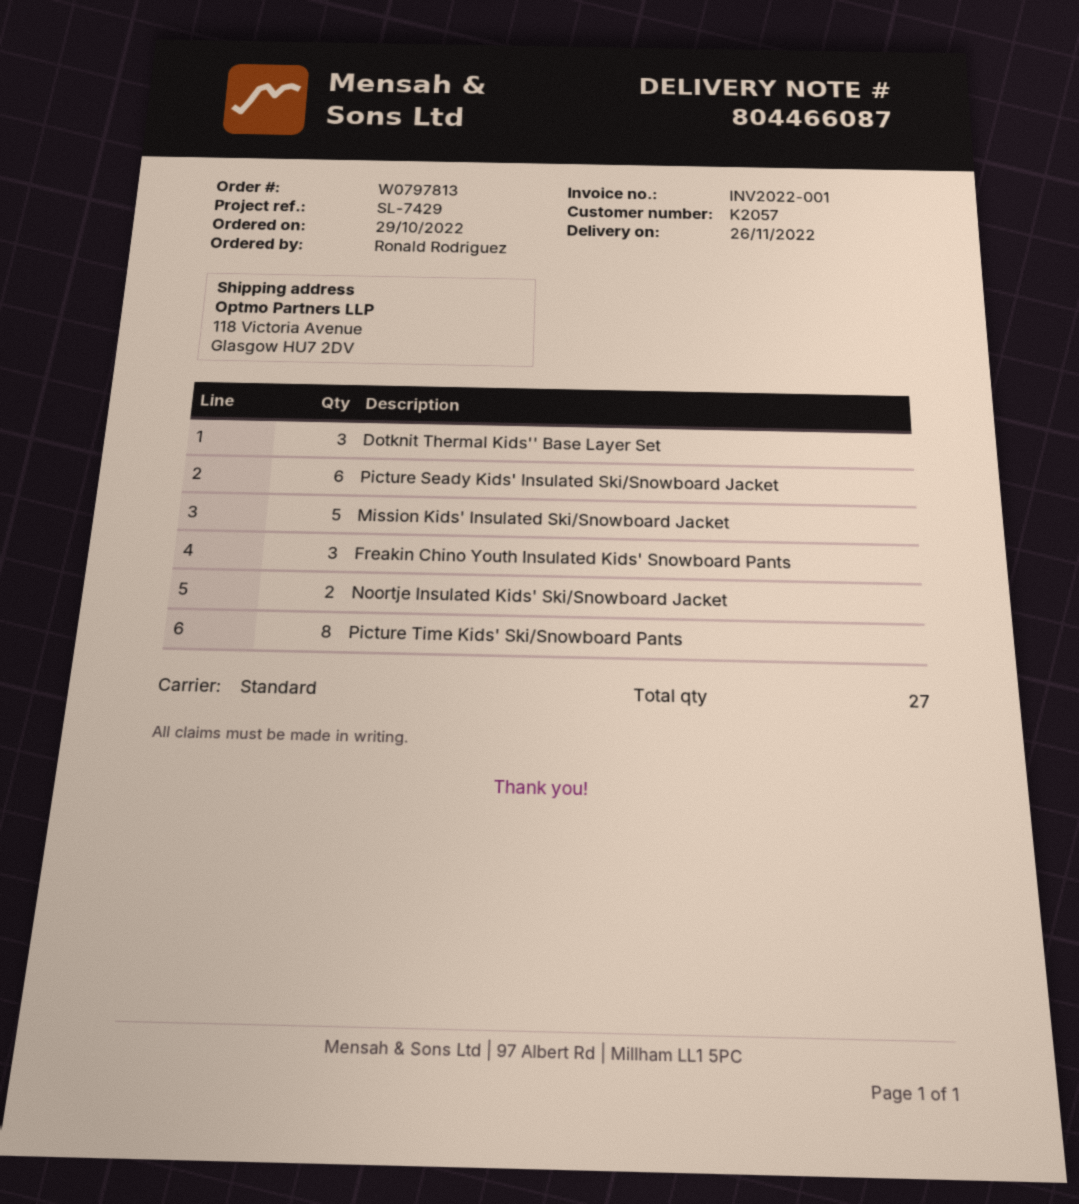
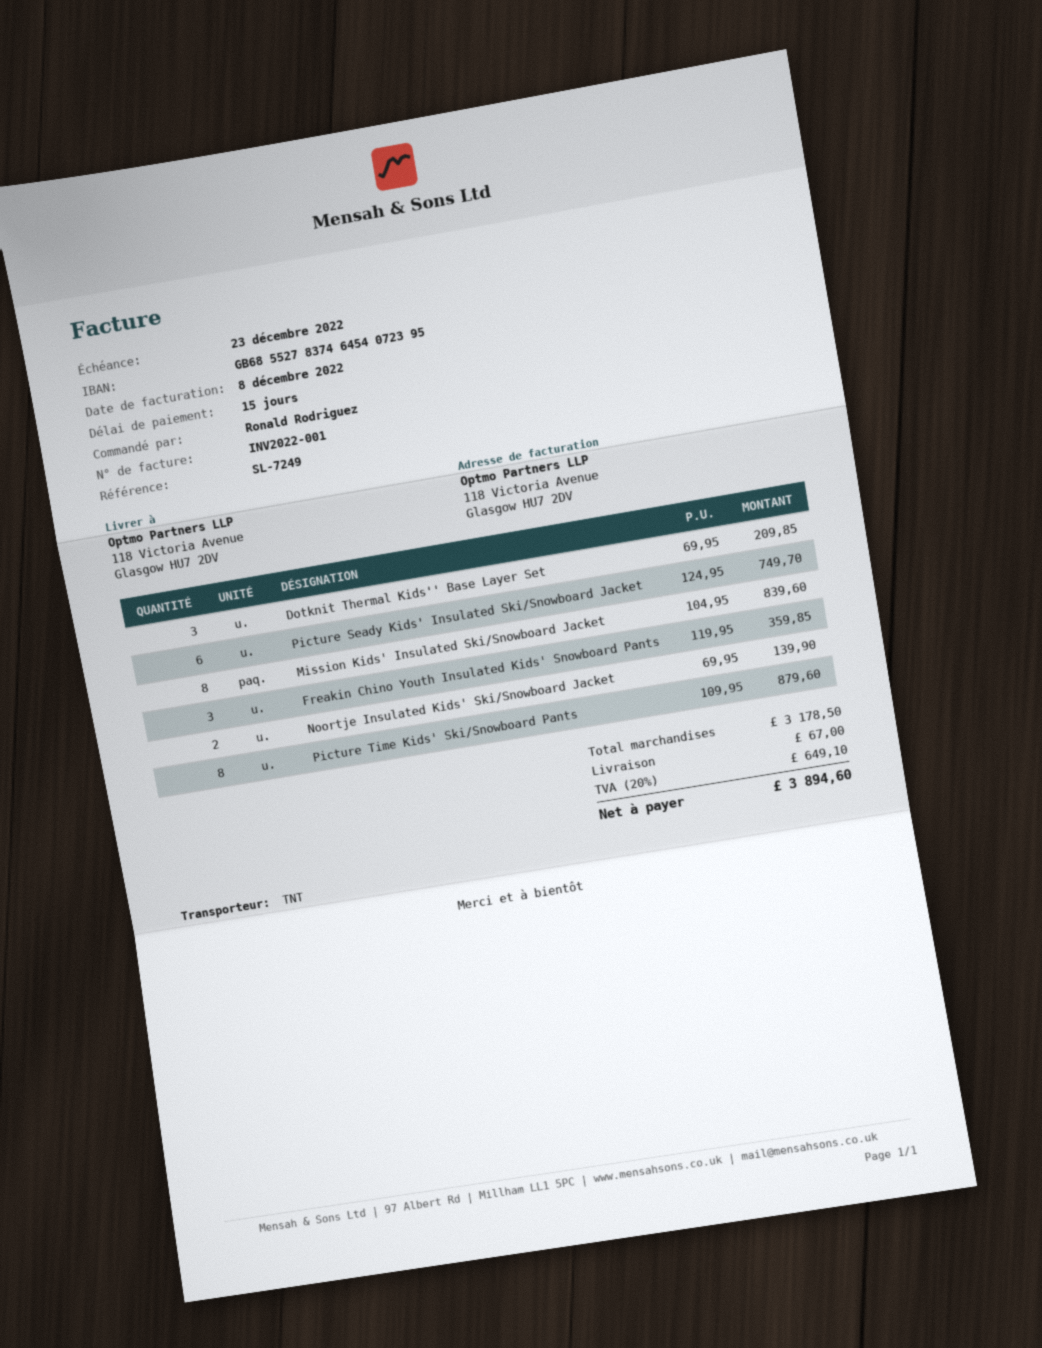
reference: SL-7429 -> SL-7249
shipping method: standard -> TNT
Mission Kids' Insulated Ski/Snowboard Jacket: 5 -> 8

